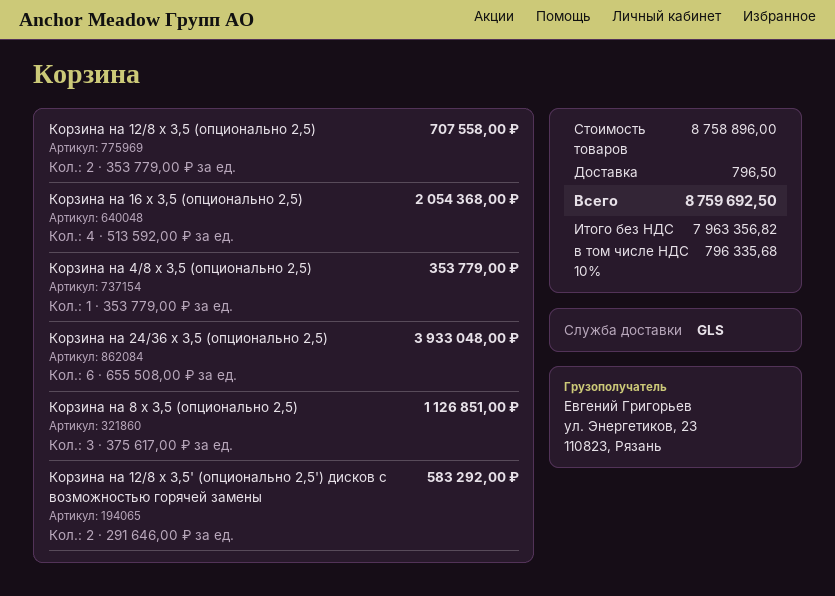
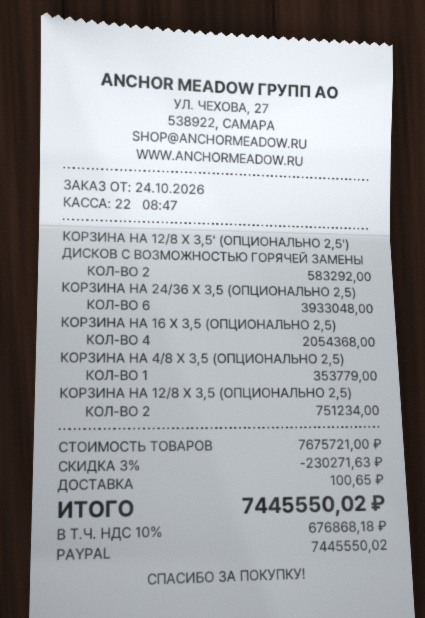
Корзина на 12/8 x 3,5 (опционально 2,5): 2 for 707558.00 -> 2 for 751234.00
Корзина на 8 x 3,5 (опционально 2,5): 3 for 1126851.00 -> none
subtotal: 8758896.00 -> 7675721.00
discount: none -> 3% = 230271.63
shipping: 796.50 -> 100.65
tax: 10% = 796335.68 -> 10% = 676868.18
total: 8759692.50 -> 7445550.02

